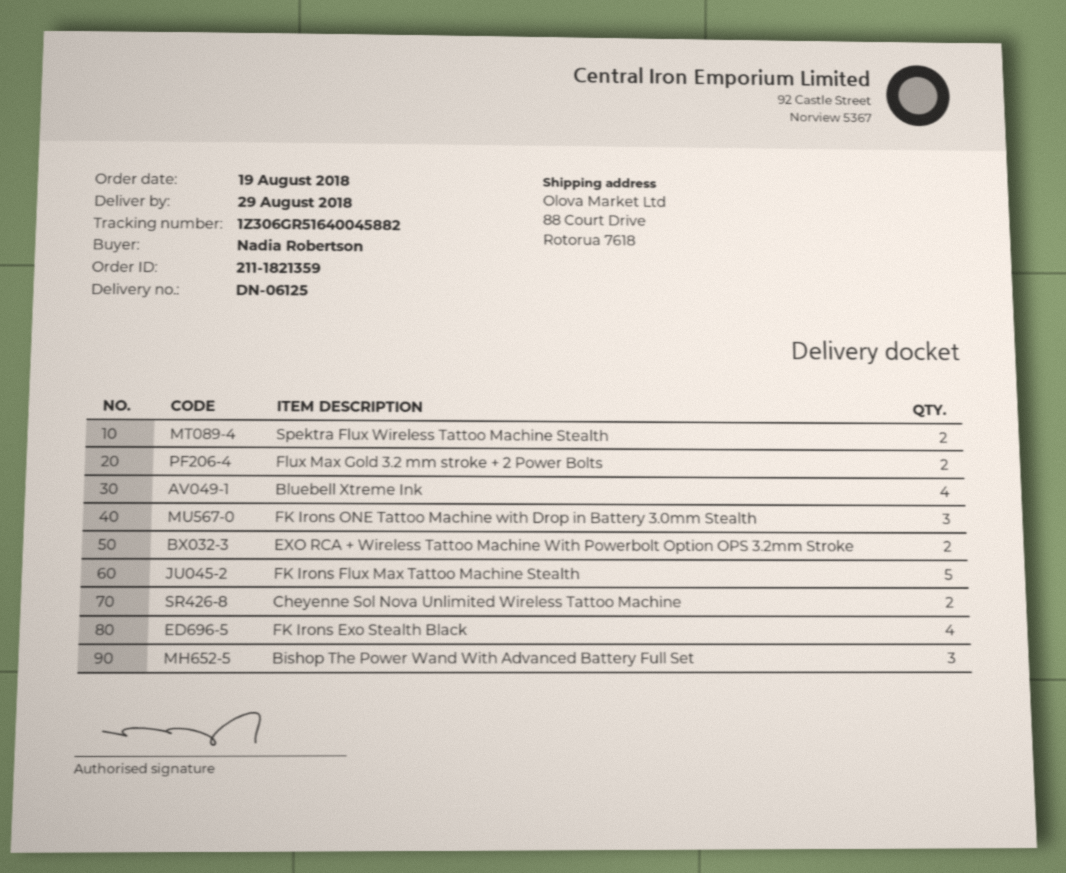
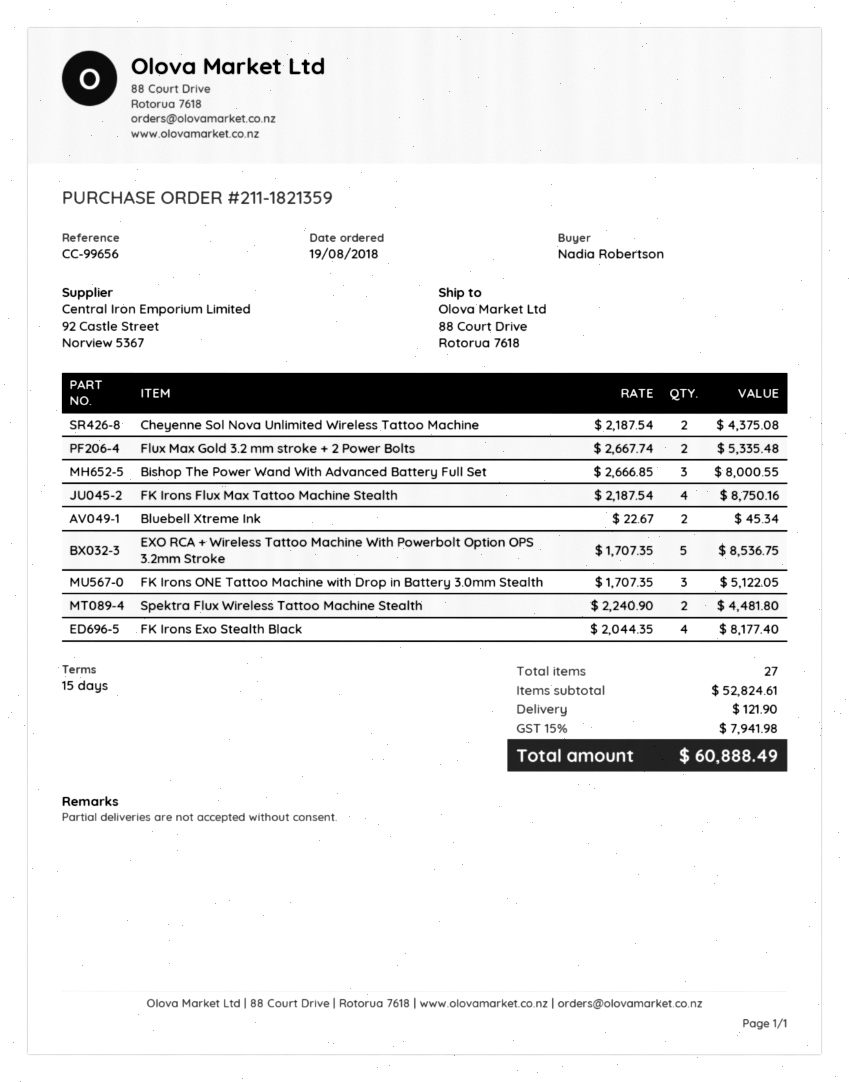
Bluebell Xtreme Ink: 4 -> 2
EXO RCA + Wireless Tattoo Machine With Powerbolt Option OPS 3.2mm Stroke: 2 -> 5
FK Irons Flux Max Tattoo Machine Stealth: 5 -> 4

